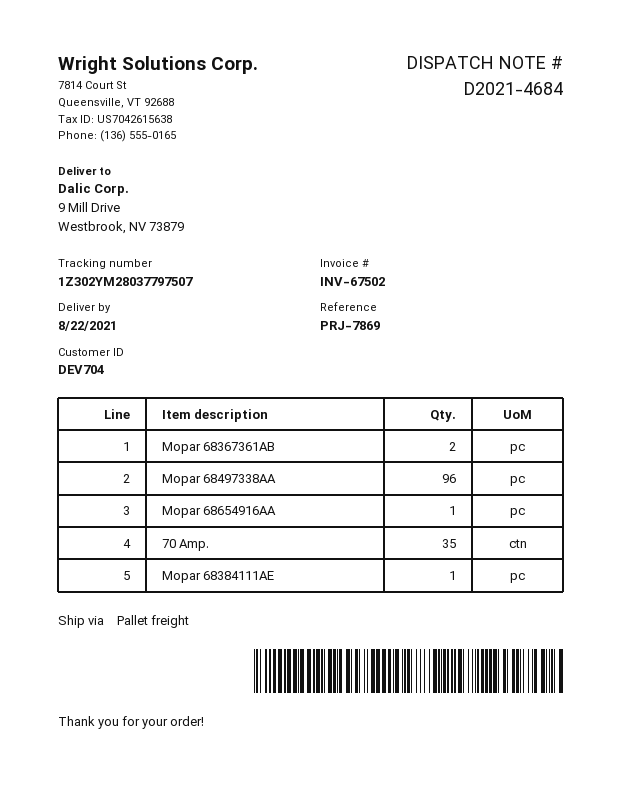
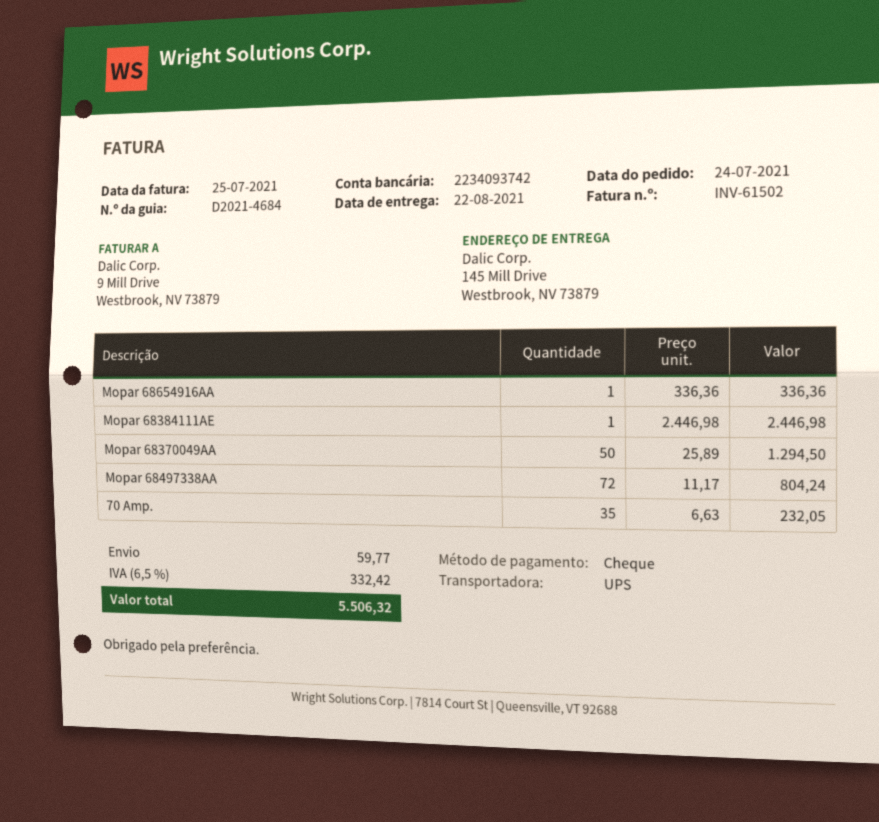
invoice number: INV-67502 -> INV-61502
shipping method: pallet freight -> UPS
ship to: 9 Mill Drive, Westbrook, NV 73879 -> 145 Mill Drive, Westbrook, NV 73879
Mopar 68367361AB: 2 -> none
Mopar 68497338AA: 96 -> 72
Mopar 68370049AA: none -> 50

